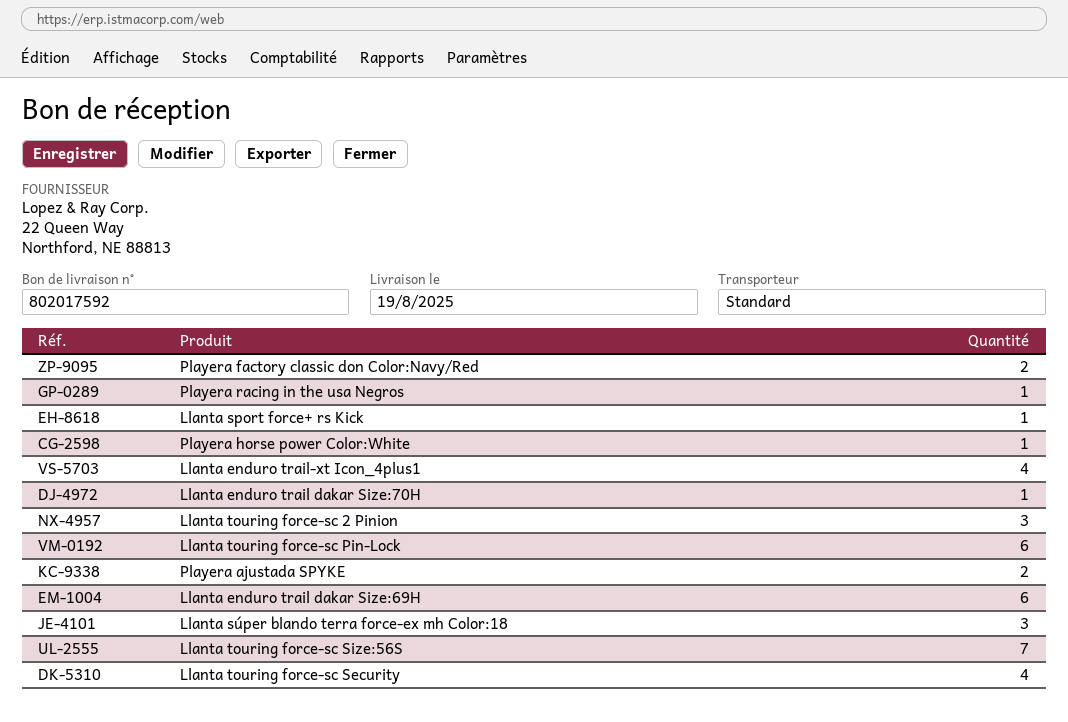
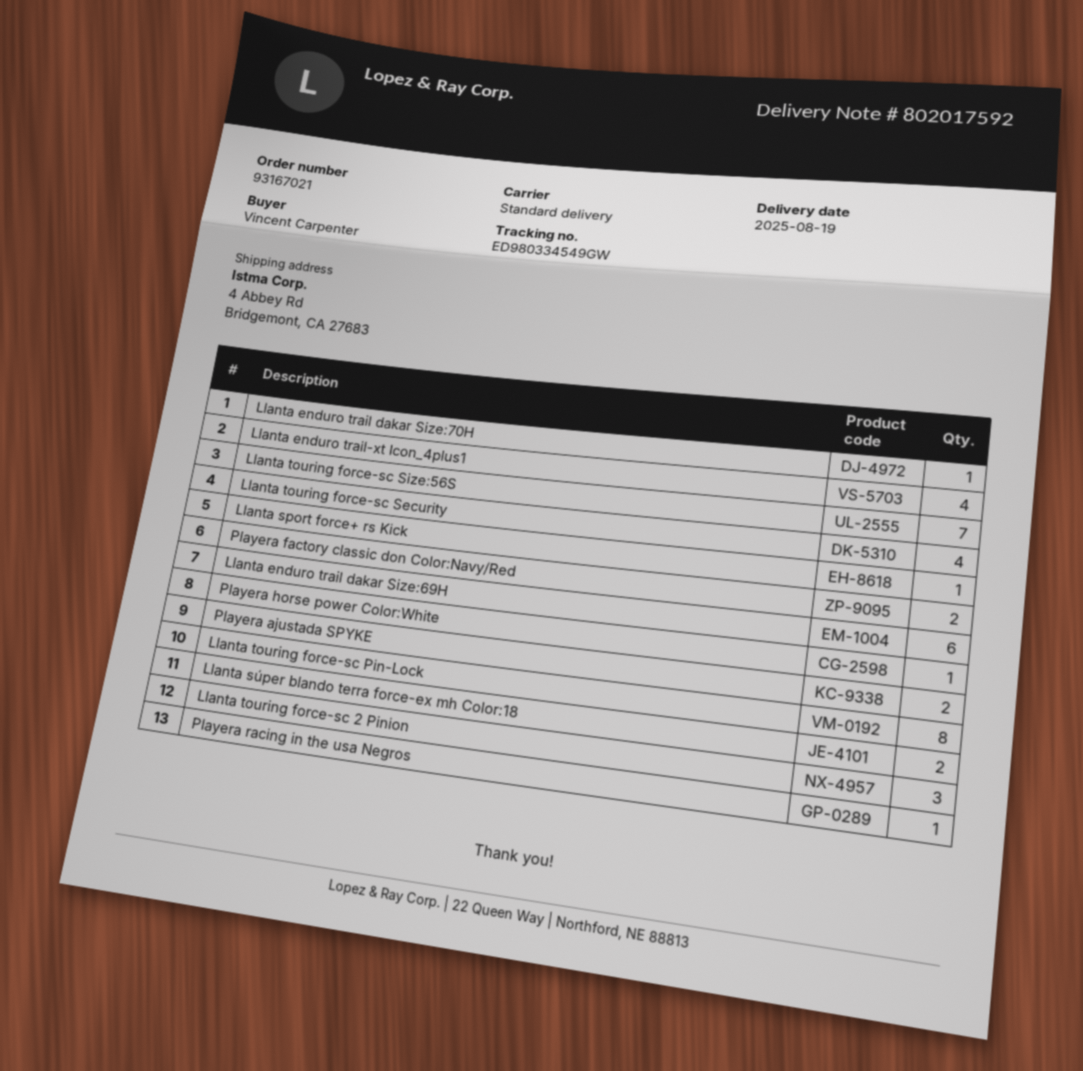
Llanta touring force-sc Pin-Lock: 6 -> 8
Llanta súper blando terra force-ex mh Color:18: 3 -> 2

